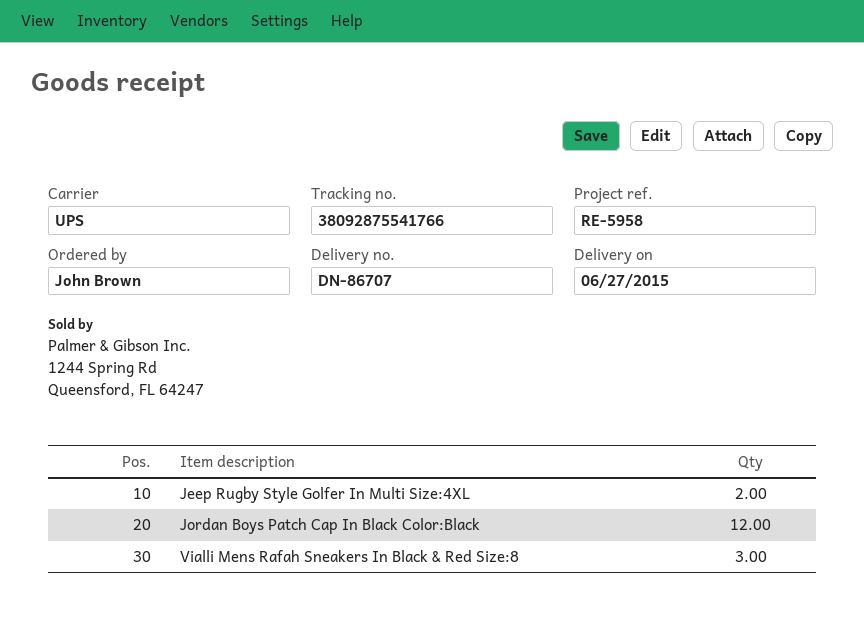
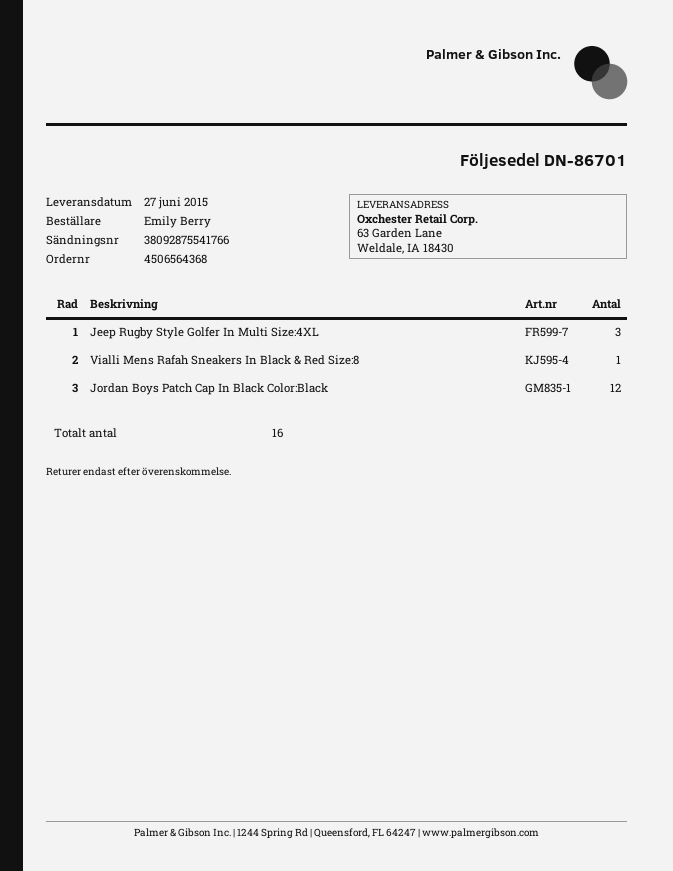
delivery note number: DN-86707 -> DN-86701
ordered by: John Brown -> Emily Berry
Jeep Rugby Style Golfer In Multi Size:4XL: 2 -> 3
Vialli Mens Rafah Sneakers In Black & Red Size:8: 3 -> 1

